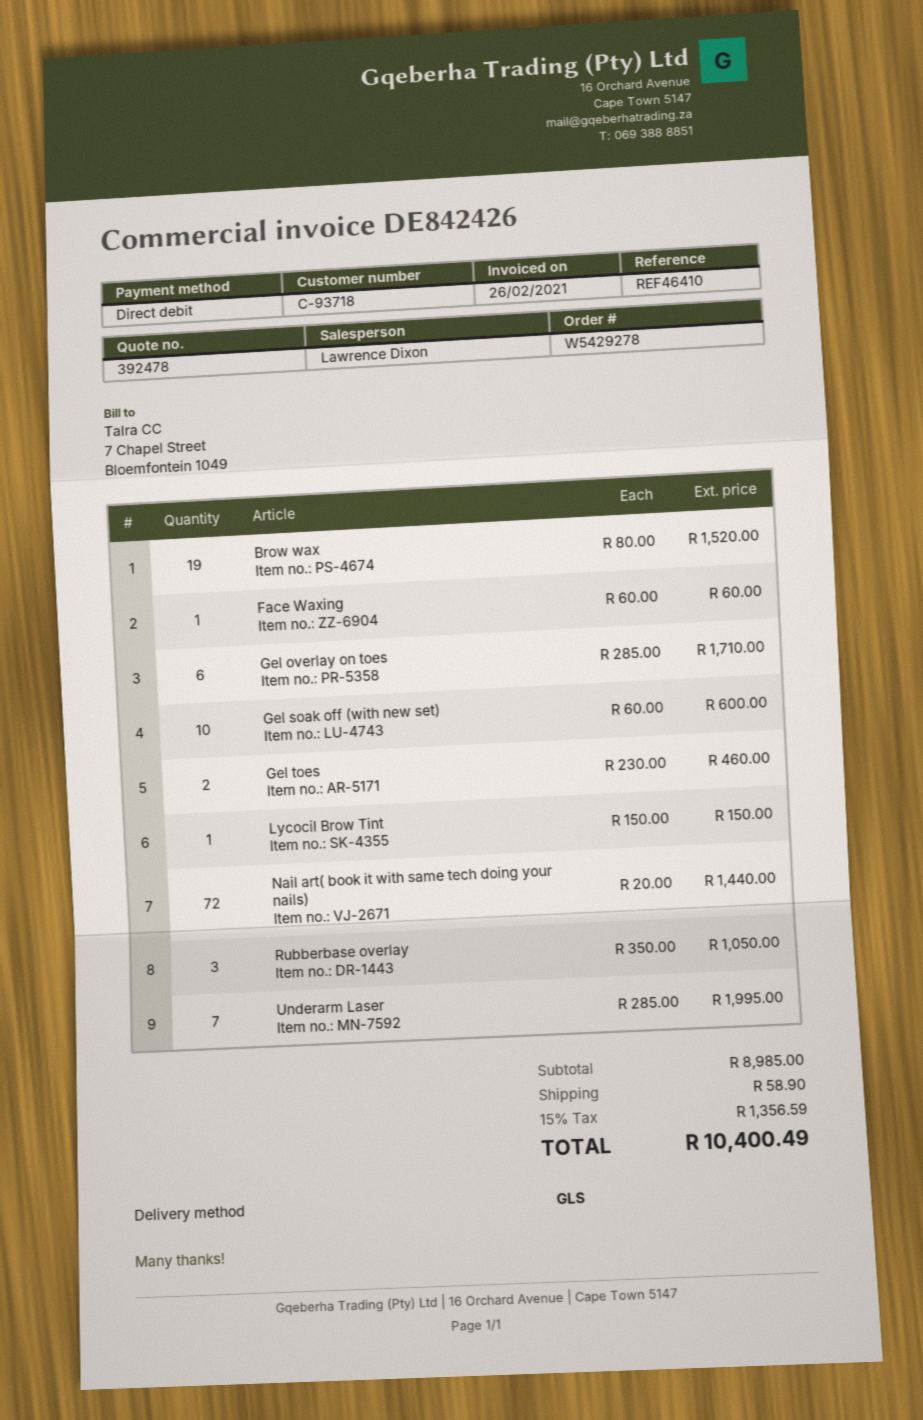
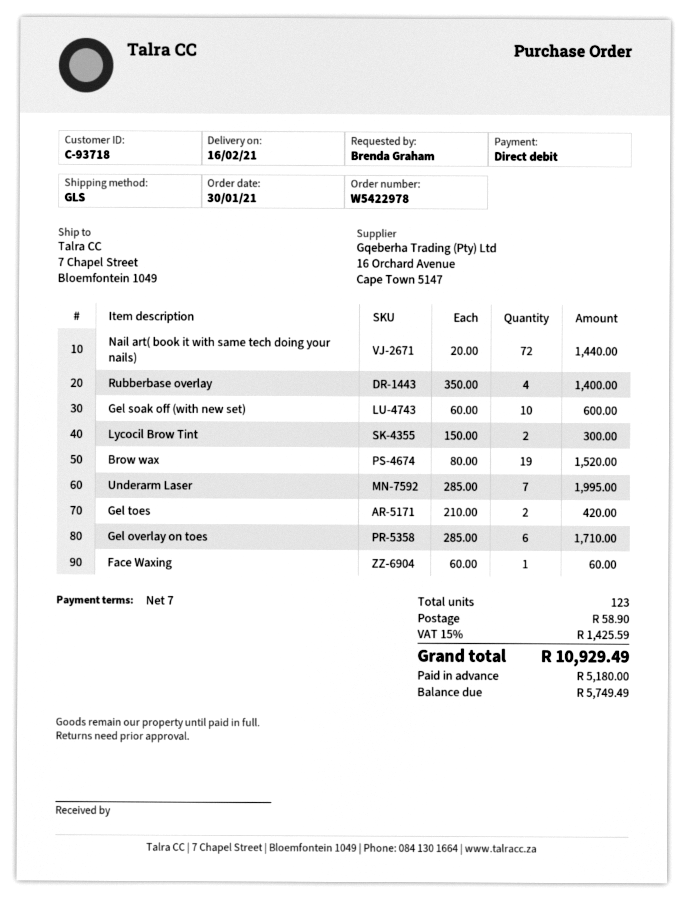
order number: W5429278 -> W5422978
Gel toes: 2 x 230.00 = 460.00 -> 2 x 210.00 = 420.00
Lycocil Brow Tint: 1 x 150.00 = 150.00 -> 2 x 150.00 = 300.00
Rubberbase overlay: 3 x 350.00 = 1050.00 -> 4 x 350.00 = 1400.00
tax: 15% = 1356.59 -> 15% = 1425.59
total: 10400.49 -> 10929.49

